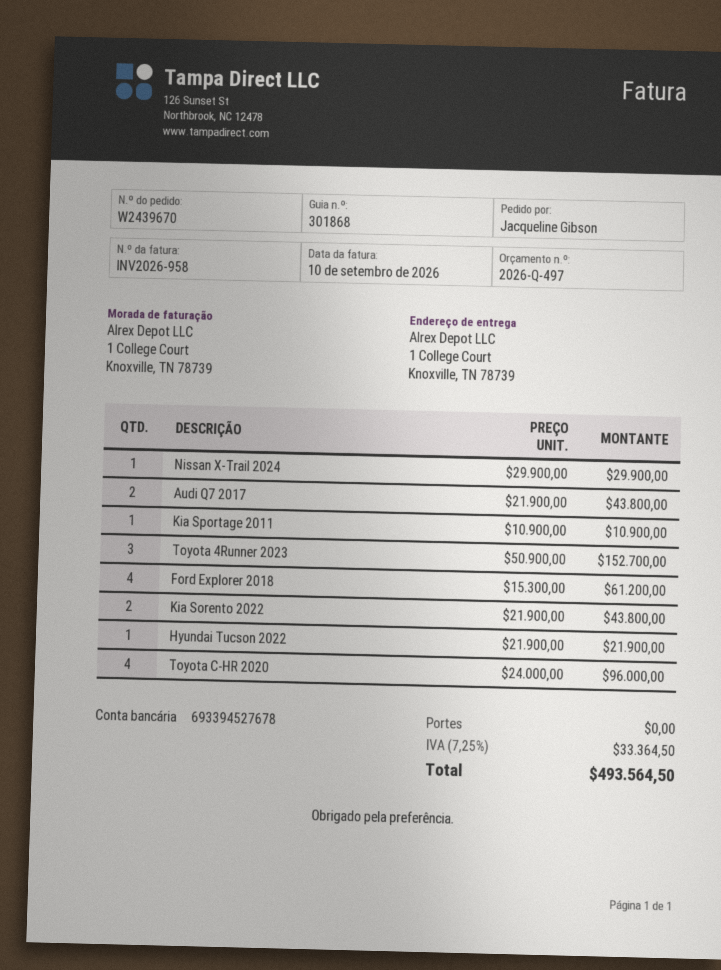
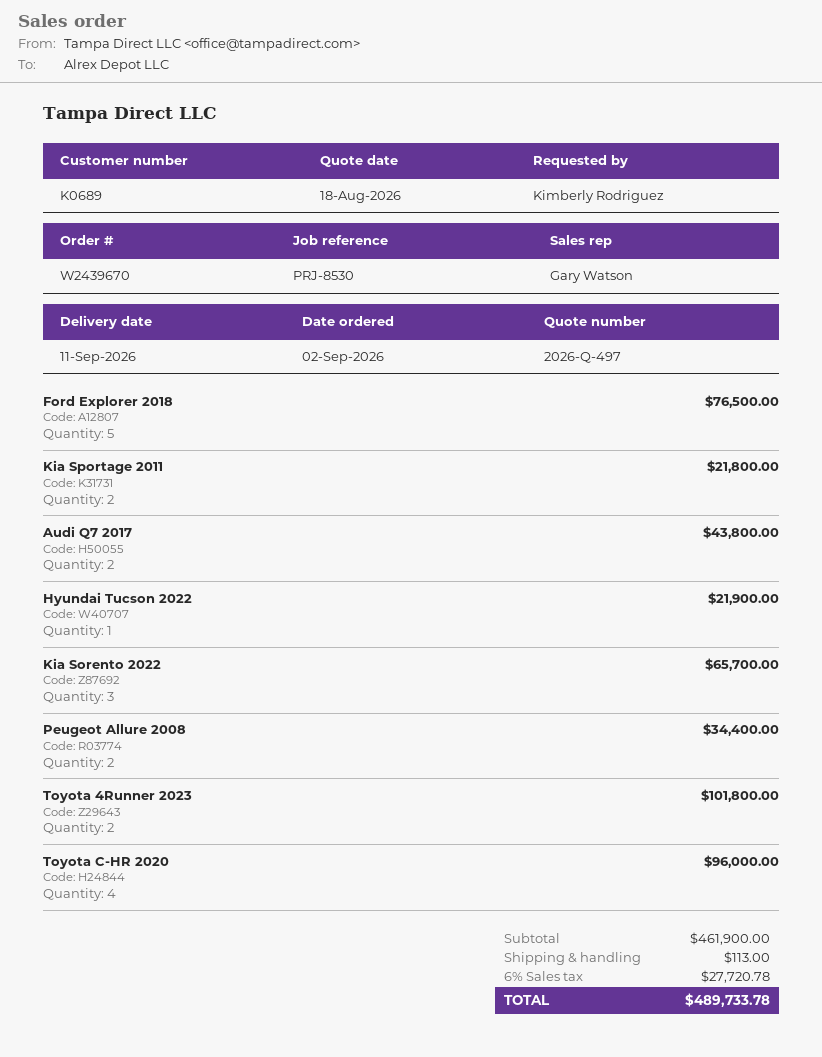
ordered by: Jacqueline Gibson -> Kimberly Rodriguez
Nissan X-Trail 2024: 1 for 29900.00 -> none
Kia Sportage 2011: 1 for 10900.00 -> 2 for 21800.00
Toyota 4Runner 2023: 3 for 152700.00 -> 2 for 101800.00
Ford Explorer 2018: 4 for 61200.00 -> 5 for 76500.00
Kia Sorento 2022: 2 for 43800.00 -> 3 for 65700.00
Peugeot Allure 2008: none -> 2 for 34400.00
shipping: 0.00 -> 113.00
tax: 7.25% = 33364.50 -> 6% = 27720.78
total: 493564.50 -> 489733.78

